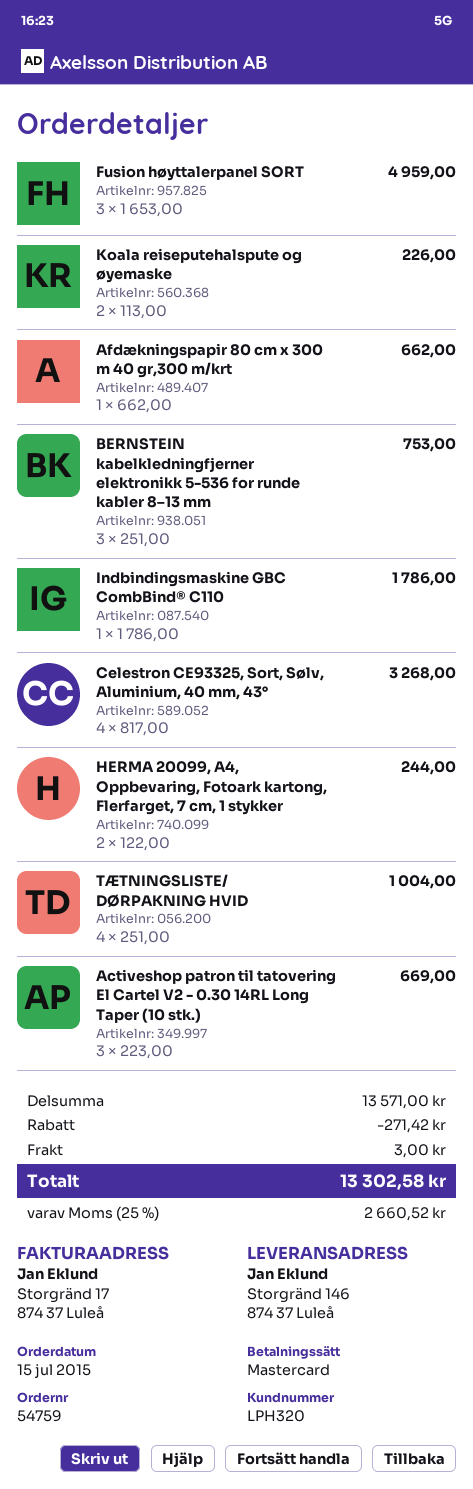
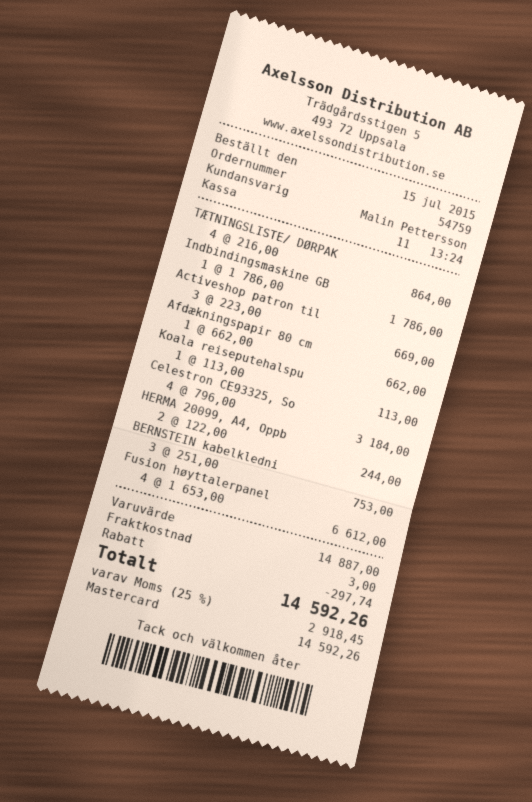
Fusion høyttalerpanel SORT: 3 x 1653.00 = 4959.00 -> 4 x 1653.00 = 6612.00
Koala reiseputehalspute og øyemaske: 2 x 113.00 = 226.00 -> 1 x 113.00 = 113.00
Celestron CE93325, Sort, Sølv, Aluminium, 40 mm, 43°: 4 x 817.00 = 3268.00 -> 4 x 796.00 = 3184.00
TÆTNINGSLISTE/ DØRPAKNING HVID: 4 x 251.00 = 1004.00 -> 4 x 216.00 = 864.00
subtotal: 13571.00 -> 14887.00
discount: 271.42 -> 297.74
tax: 25% = 2660.52 -> 25% = 2918.45
total: 13302.58 -> 14592.26

